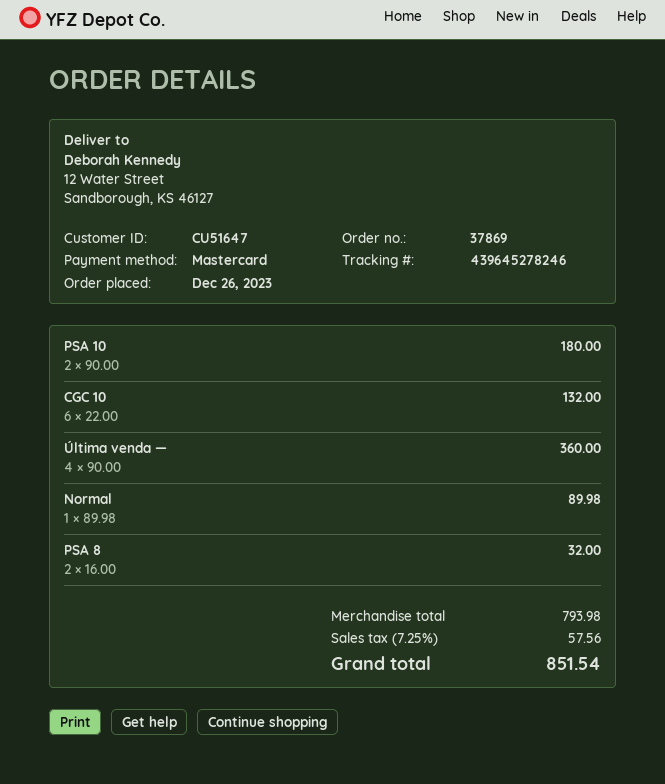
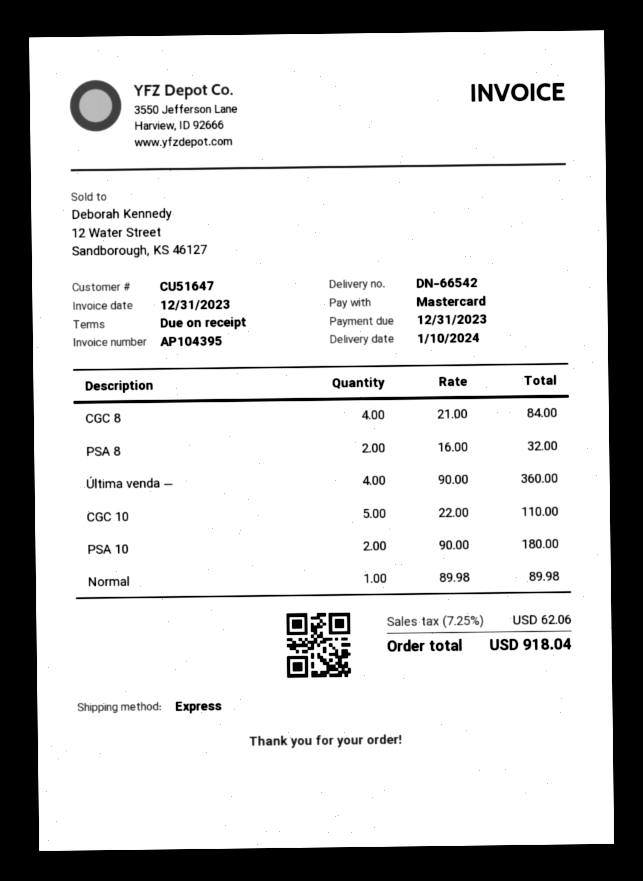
CGC 10: 6 x 22.00 = 132.00 -> 5 x 22.00 = 110.00
CGC 8: none -> 4 x 21.00 = 84.00
tax: 7.25% = 57.56 -> 7.25% = 62.06
total: 851.54 -> 918.04

